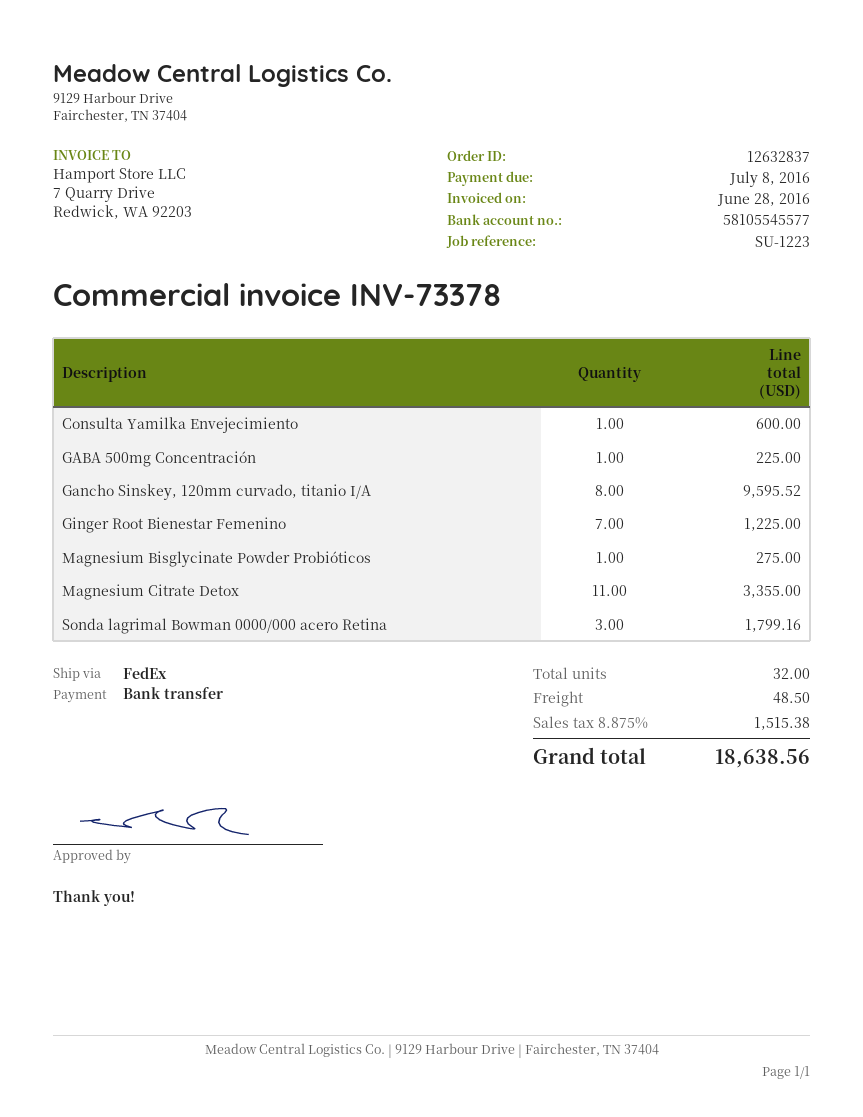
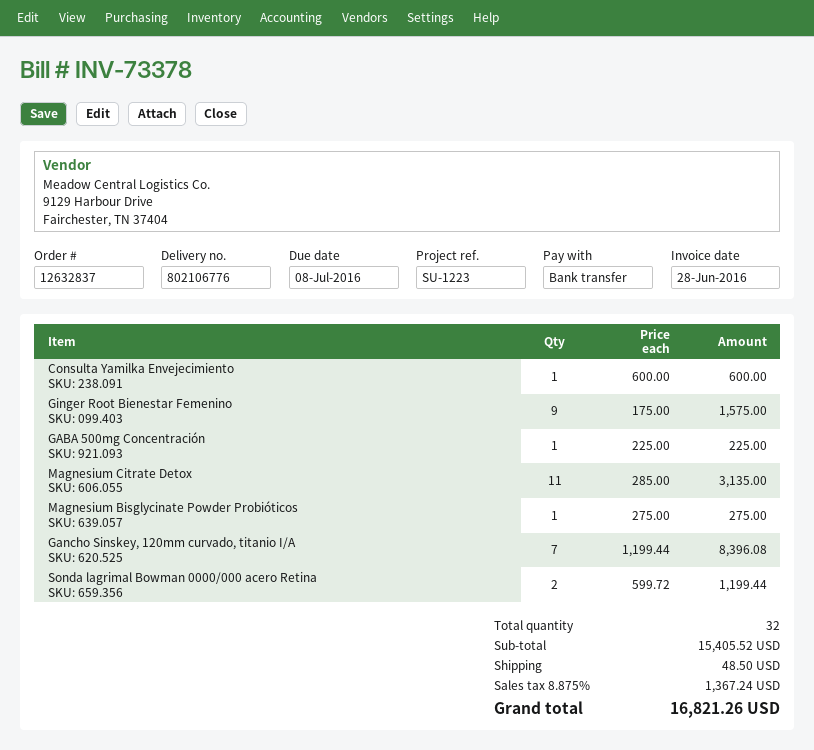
Gancho Sinskey, 120mm curvado, titanio I/A: 8 for 9595.52 -> 7 for 8396.08
Ginger Root Bienestar Femenino: 7 for 1225.00 -> 9 for 1575.00
Magnesium Citrate Detox: 11 for 3355.00 -> 11 for 3135.00
Sonda lagrimal Bowman 0000/000 acero Retina: 3 for 1799.16 -> 2 for 1199.44
tax: 8.875% = 1515.38 -> 8.875% = 1367.24
total: 18638.56 -> 16821.26

